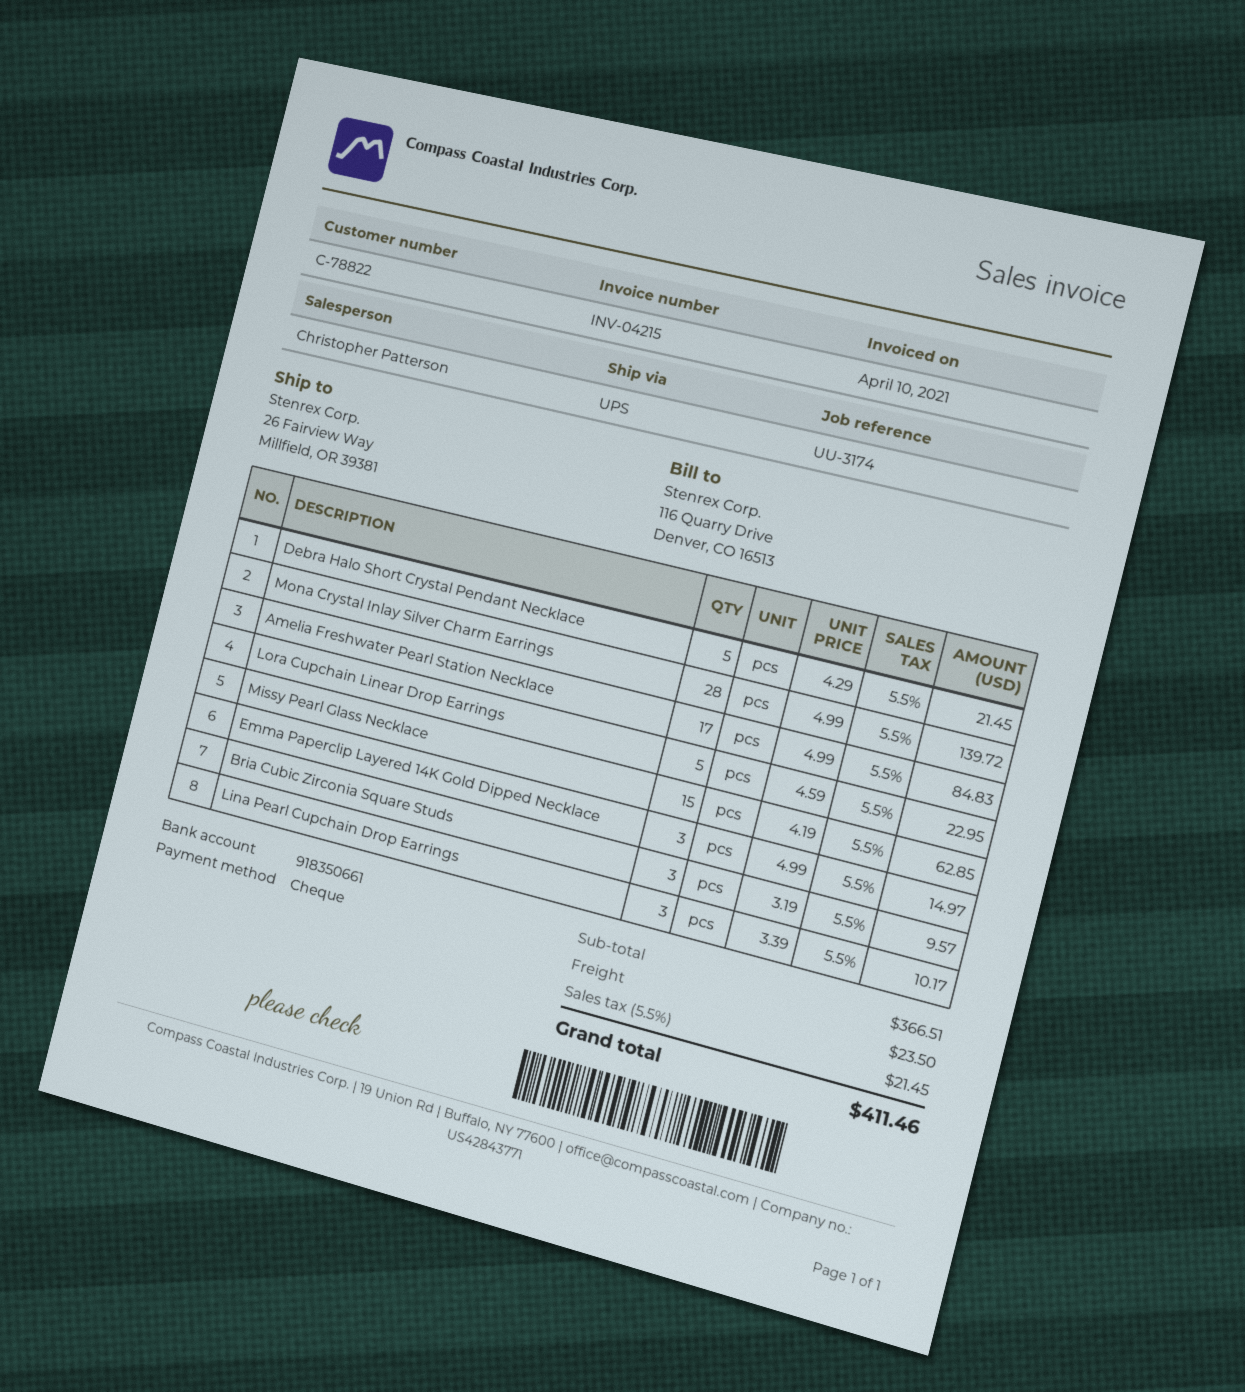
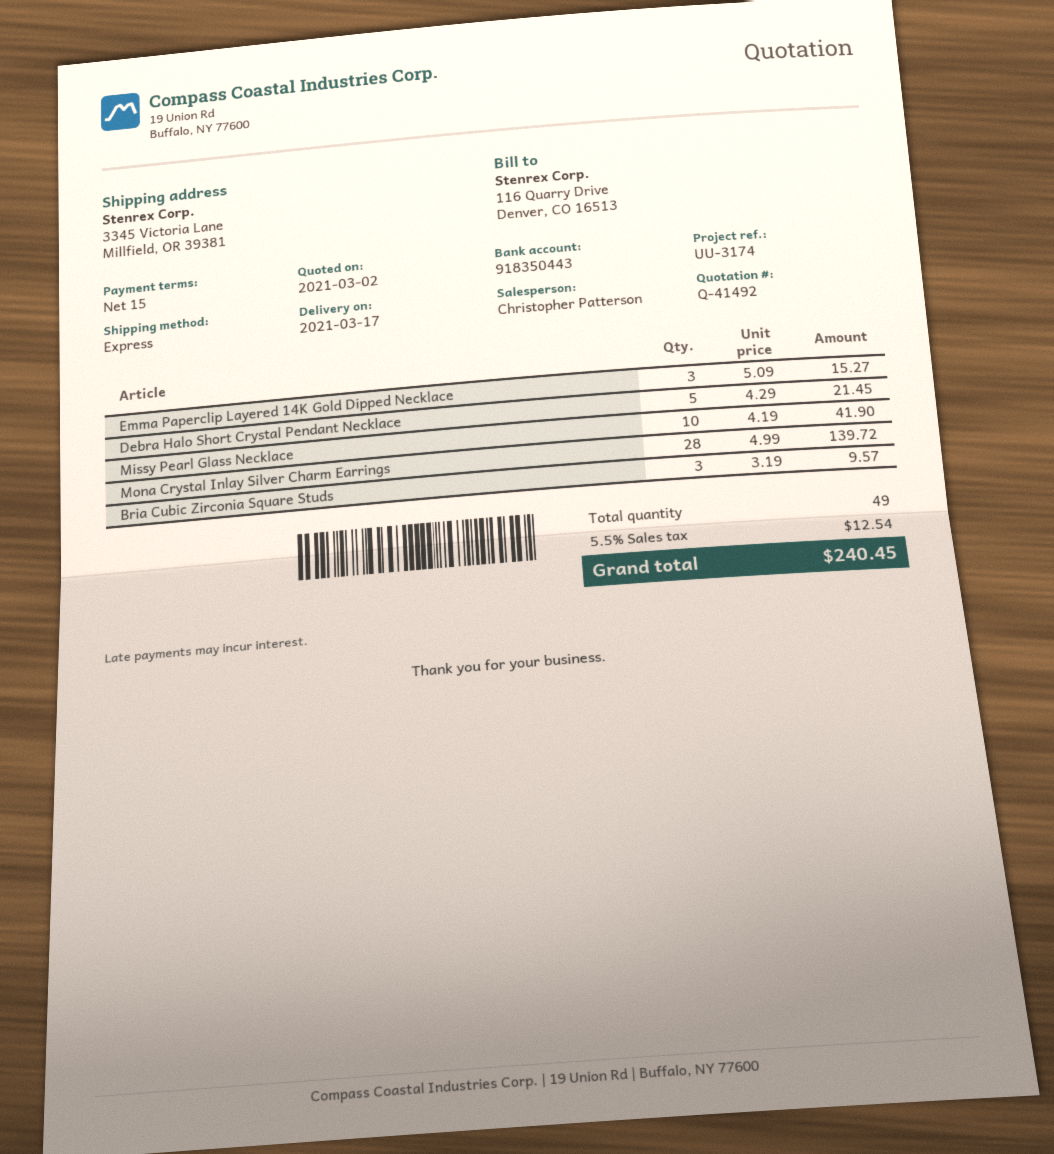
bank account: 918350661 -> 918350443
shipping method: UPS -> express
ship to: 26 Fairview Way, Millfield, OR 39381 -> 3345 Victoria Lane, Millfield, OR 39381
Amelia Freshwater Pearl Station Necklace: 17 x 4.99 = 84.83 -> none
Lora Cupchain Linear Drop Earrings: 5 x 4.59 = 22.95 -> none
Missy Pearl Glass Necklace: 15 x 4.19 = 62.85 -> 10 x 4.19 = 41.90
Emma Paperclip Layered 14K Gold Dipped Necklace: 3 x 4.99 = 14.97 -> 3 x 5.09 = 15.27
Lina Pearl Cupchain Drop Earrings: 3 x 3.39 = 10.17 -> none
shipping: 23.50 -> none
tax: 5.5% = 21.45 -> 5.5% = 12.54
total: 411.46 -> 240.45

